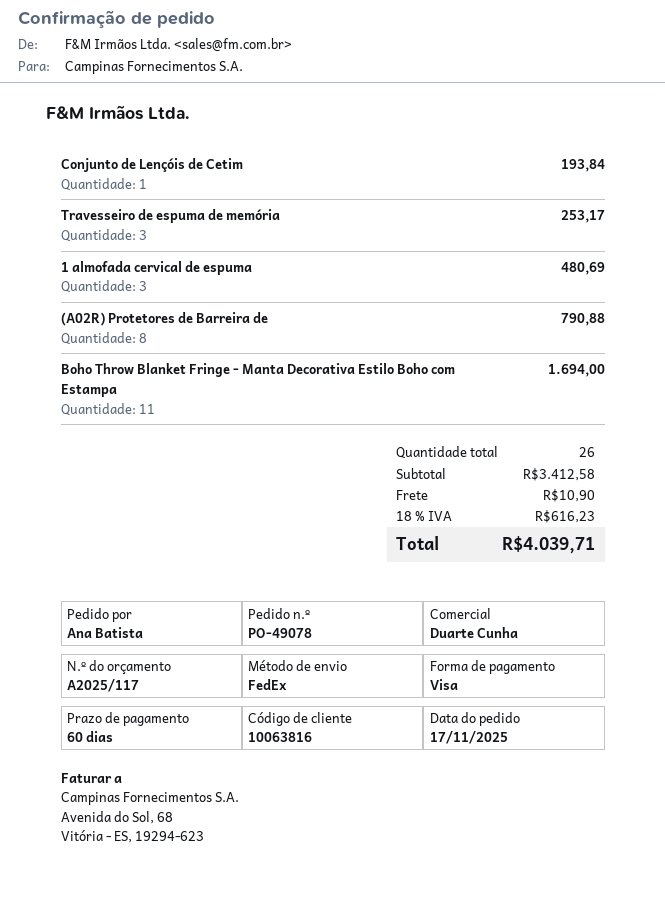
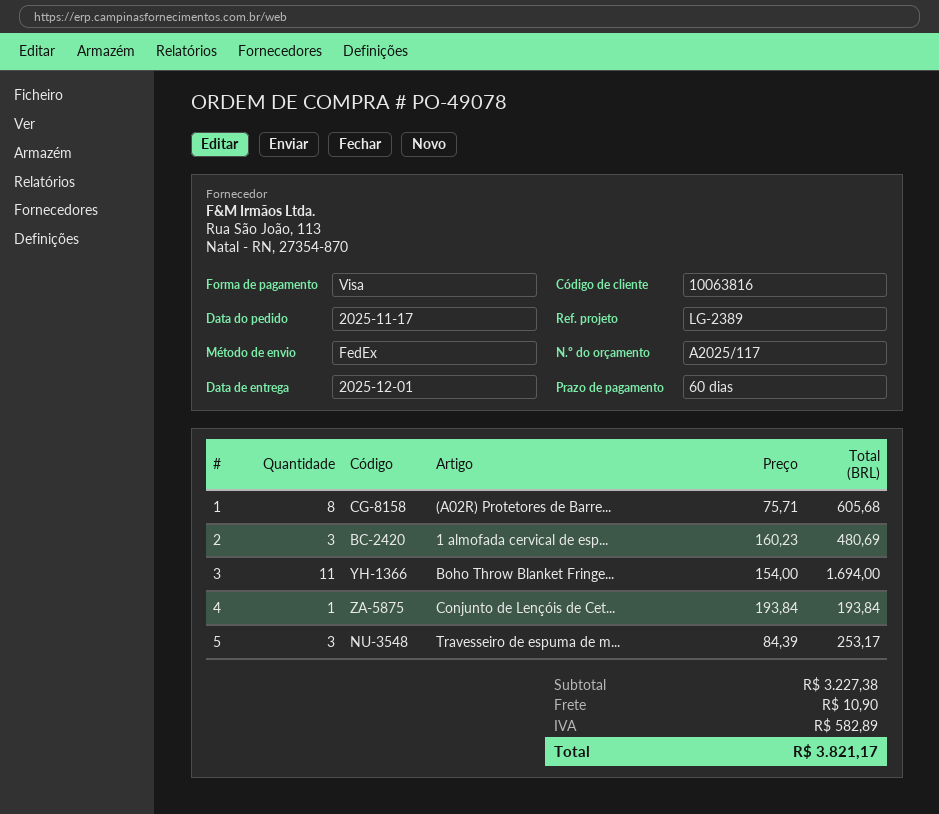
(A02R) Protetores de Barreira de: 8 for 790.88 -> 8 for 605.68
subtotal: 3412.58 -> 3227.38
tax: 616.23 -> 582.89
total: 4039.71 -> 3821.17

